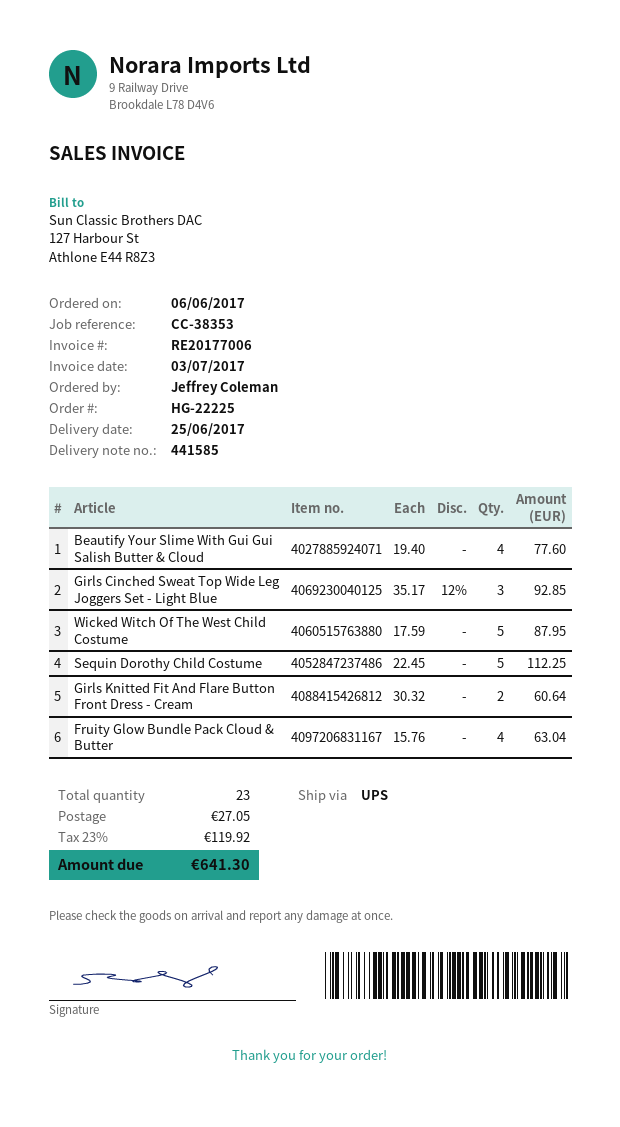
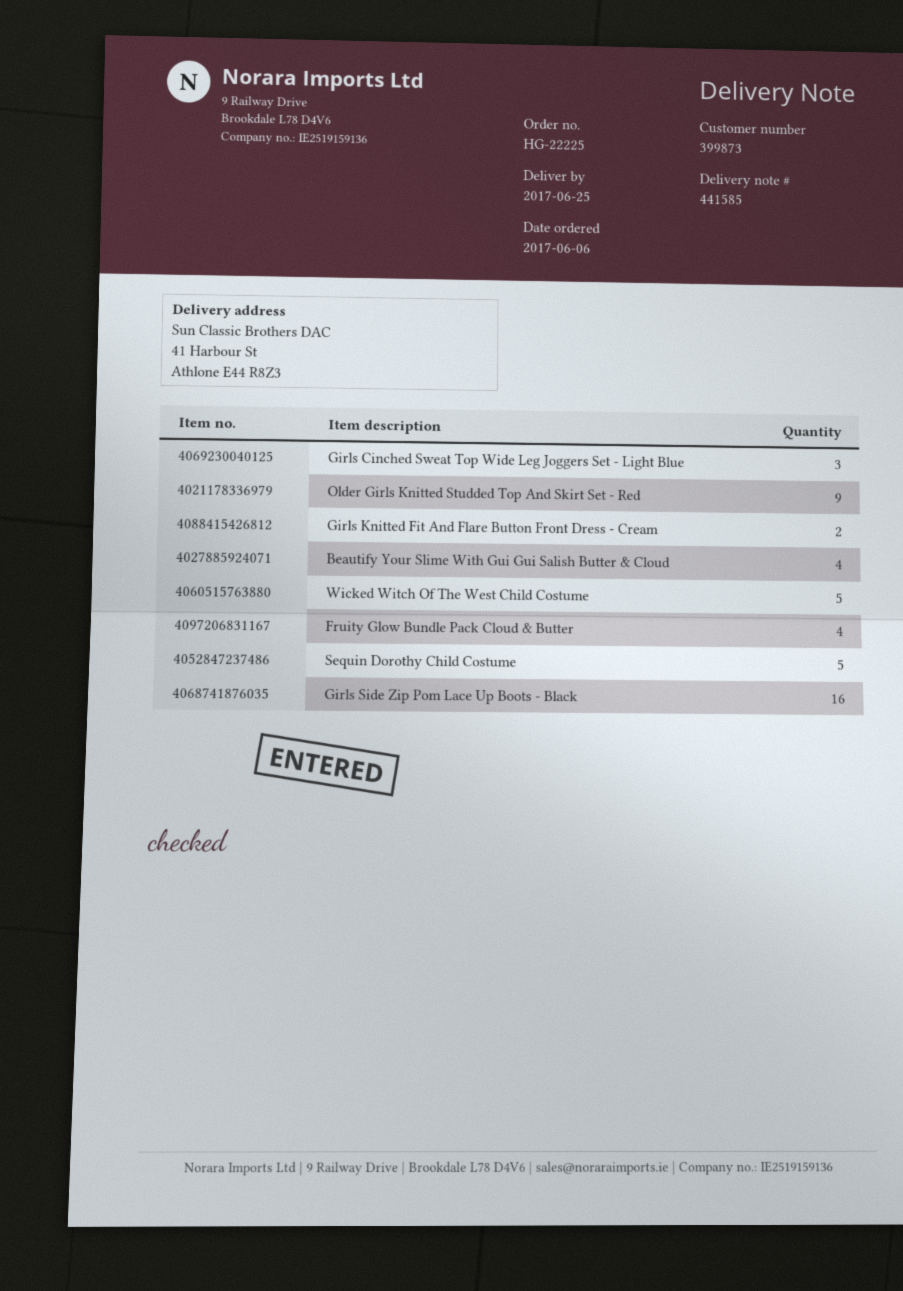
Older Girls Knitted Studded Top And Skirt Set - Red: none -> 9
Girls Side Zip Pom Lace Up Boots - Black: none -> 16

